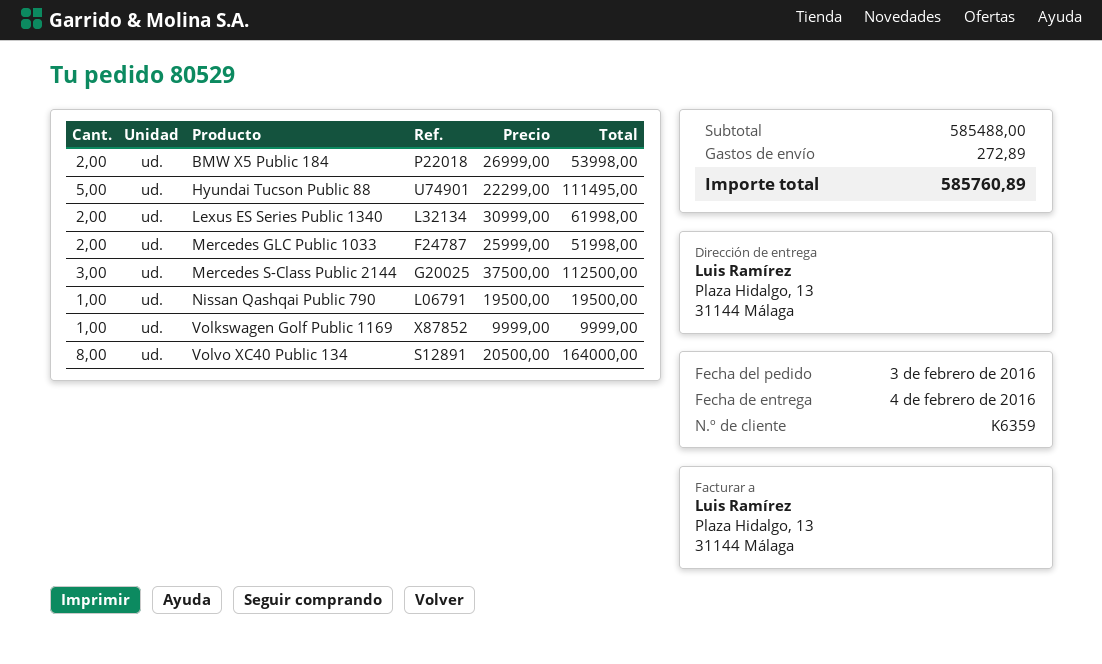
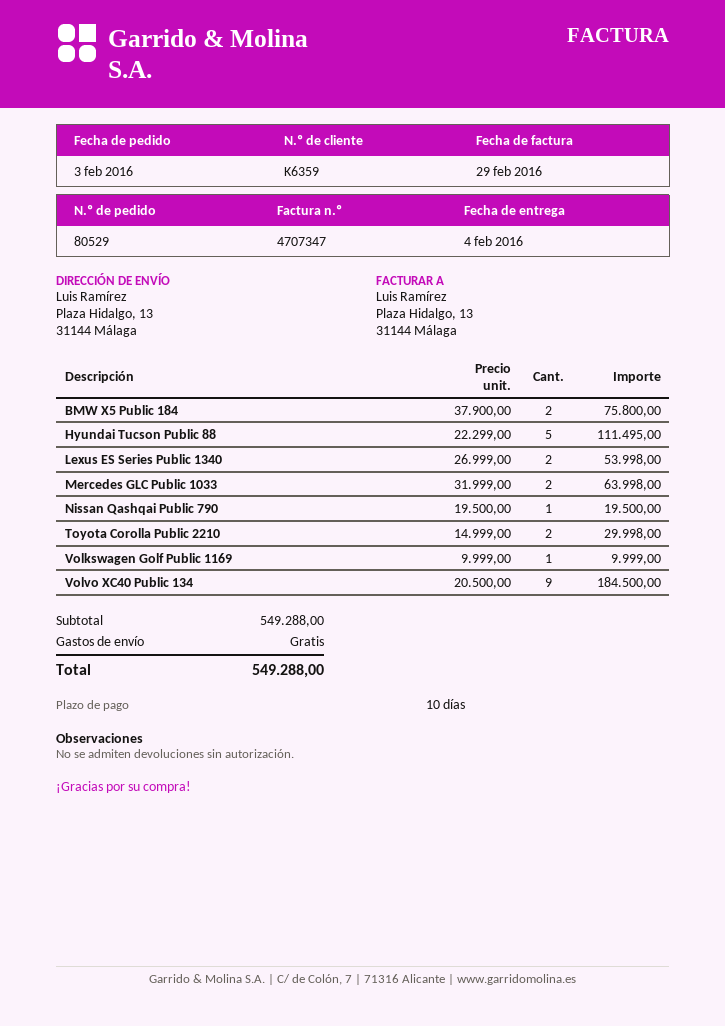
BMW X5 Public 184: 2 x 26999.00 = 53998.00 -> 2 x 37900.00 = 75800.00
Lexus ES Series Public 1340: 2 x 30999.00 = 61998.00 -> 2 x 26999.00 = 53998.00
Mercedes GLC Public 1033: 2 x 25999.00 = 51998.00 -> 2 x 31999.00 = 63998.00
Mercedes S-Class Public 2144: 3 x 37500.00 = 112500.00 -> none
Volvo XC40 Public 134: 8 x 20500.00 = 164000.00 -> 9 x 20500.00 = 184500.00
Toyota Corolla Public 2210: none -> 2 x 14999.00 = 29998.00
subtotal: 585488.00 -> 549288.00
shipping: 272.89 -> 0.00
total: 585760.89 -> 549288.00

